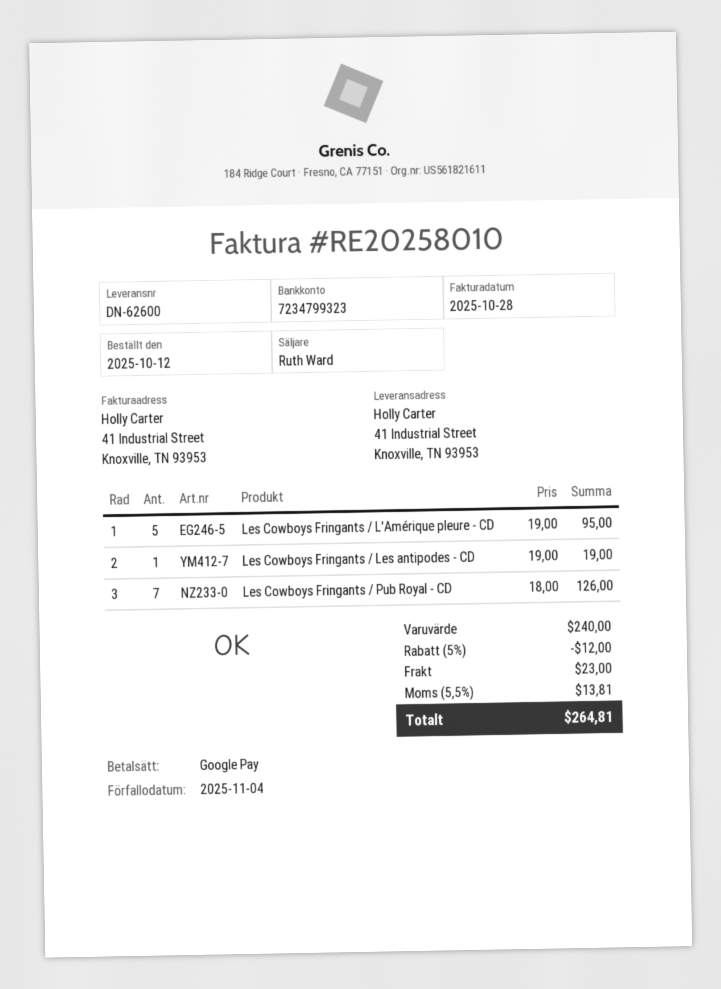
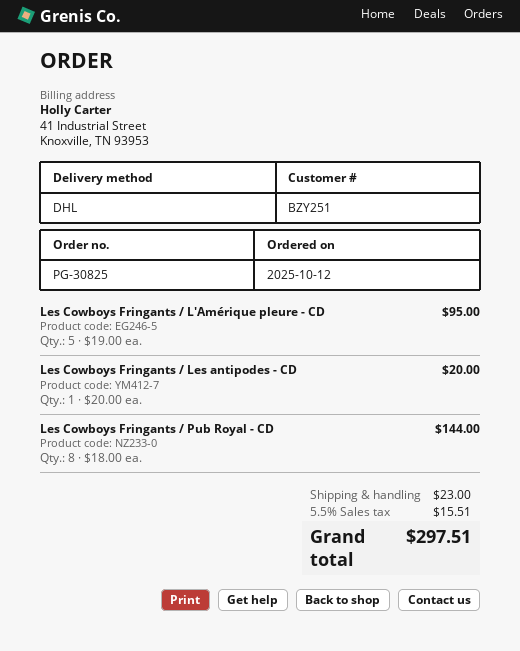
Les Cowboys Fringants / Les antipodes - CD: 1 x 19.00 = 19.00 -> 1 x 20.00 = 20.00
Les Cowboys Fringants / Pub Royal - CD: 7 x 18.00 = 126.00 -> 8 x 18.00 = 144.00
discount: 5% = 12.00 -> none
tax: 5.5% = 13.81 -> 5.5% = 15.51
total: 264.81 -> 297.51

